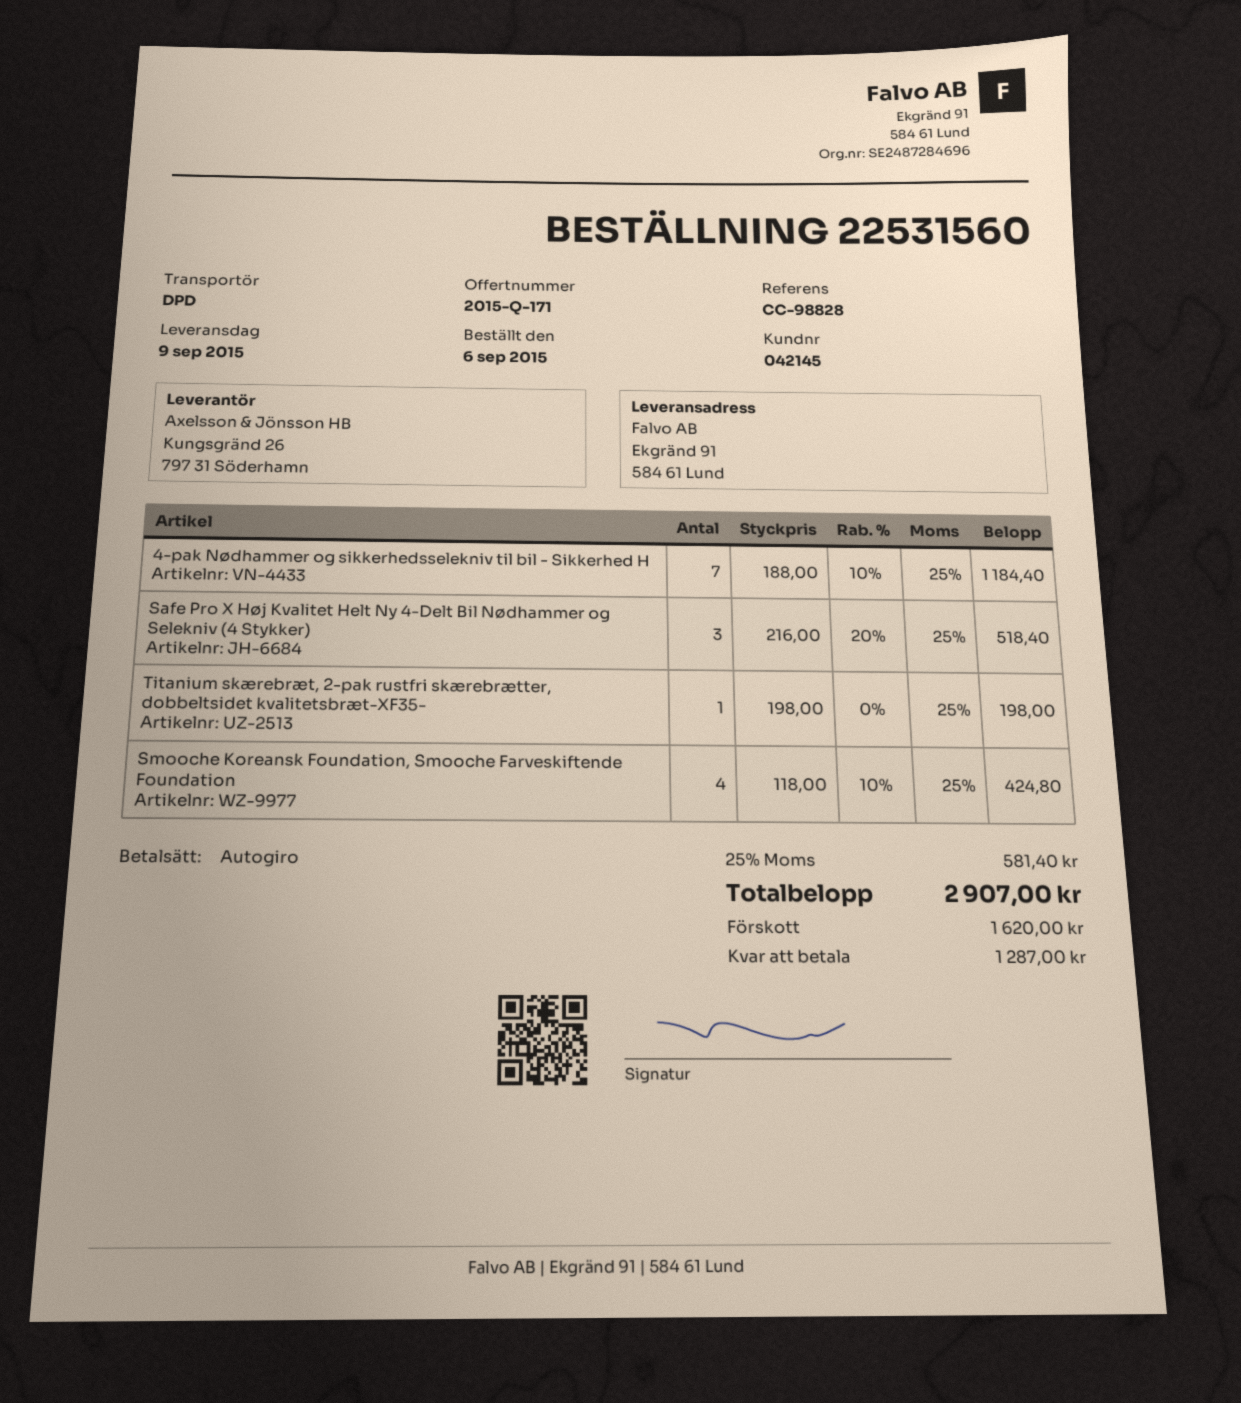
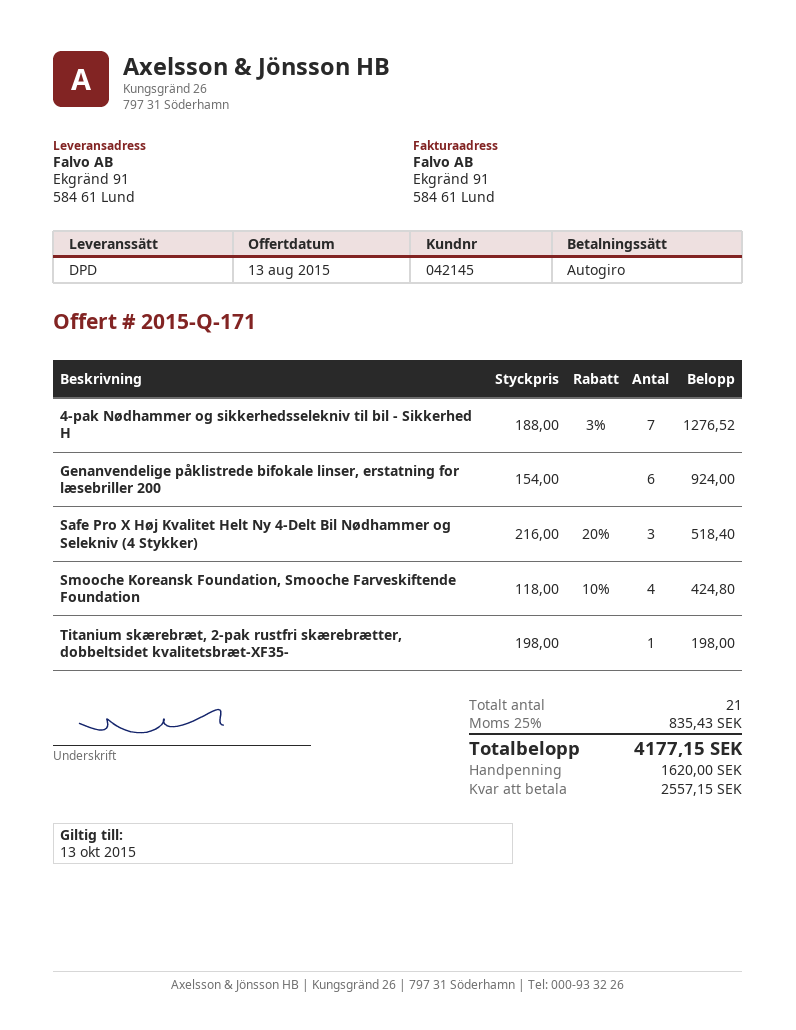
4-pak Nødhammer og sikkerhedsselekniv til bil - Sikkerhed H: 7 x 188.00 - 10% = 1184.40 -> 7 x 188.00 - 3% = 1276.52
Genanvendelige påklistrede bifokale linser, erstatning for læsebriller 200: none -> 6 x 154.00 = 924.00
tax: 25% = 581.40 -> 25% = 835.43
total: 2907.00 -> 4177.15
balance: 1287.00 -> 2557.15

